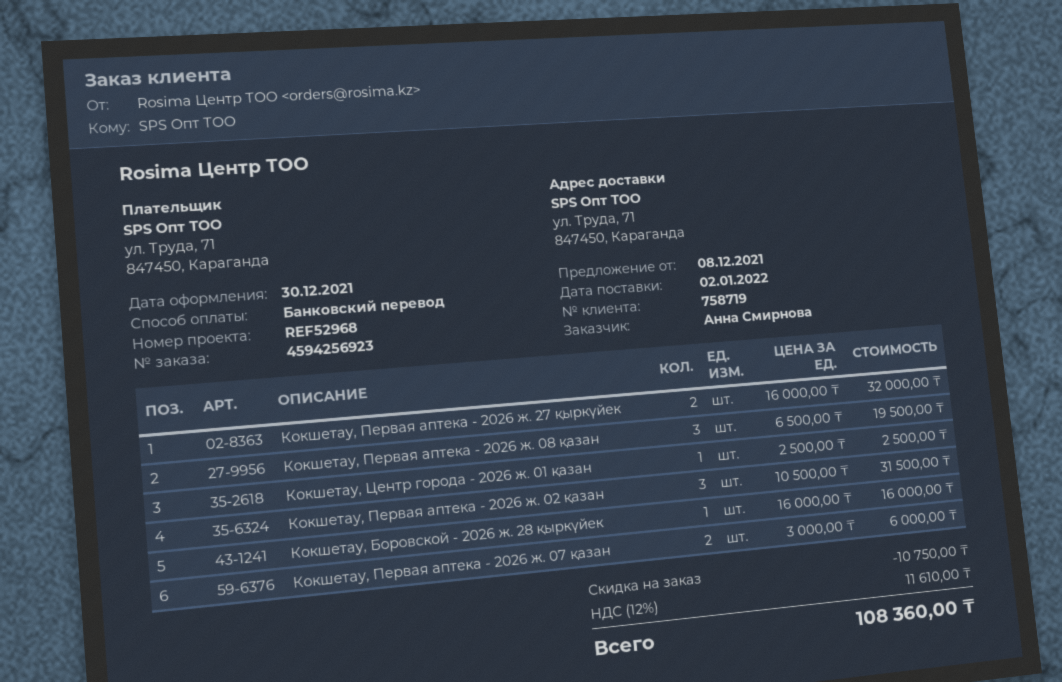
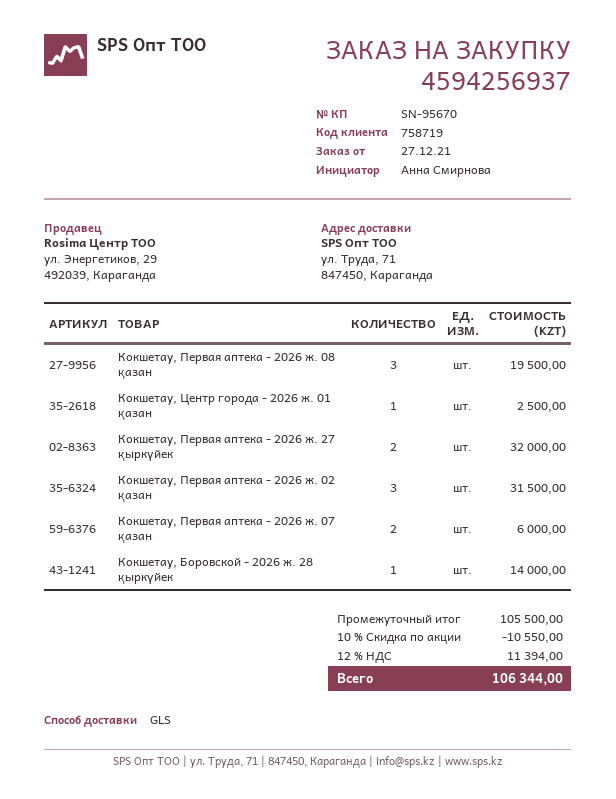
order number: 4594256923 -> 4594256937
order date: 2021-12-30 -> 2021-12-27
Кокшетау, Боровской - 2026 ж. 28 қыркүйек: 1 for 16000.00 -> 1 for 14000.00
discount: 10750.00 -> 10550.00
tax: 12% = 11610.00 -> 12% = 11394.00
total: 108360.00 -> 106344.00

